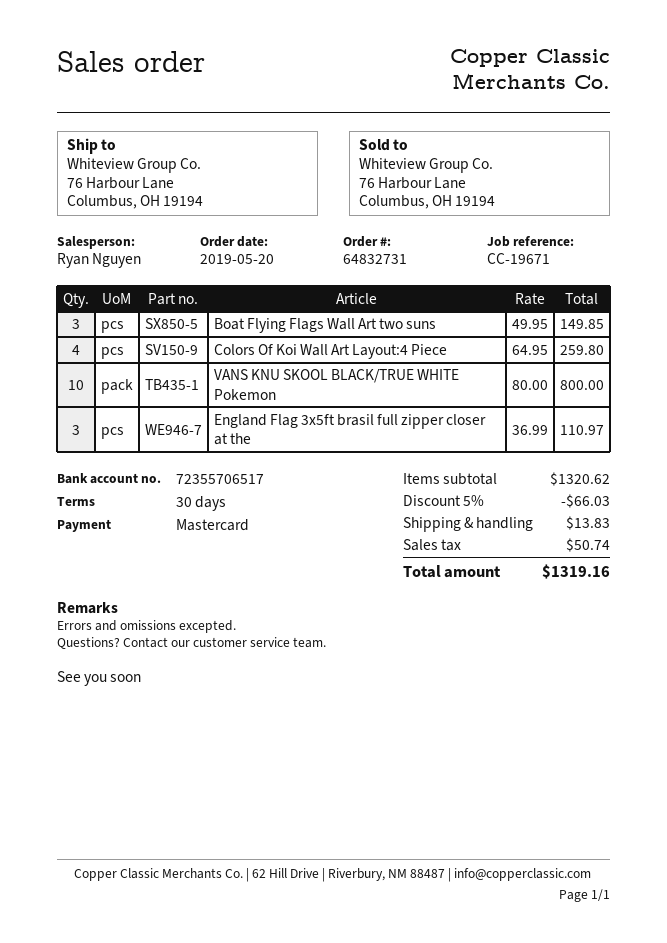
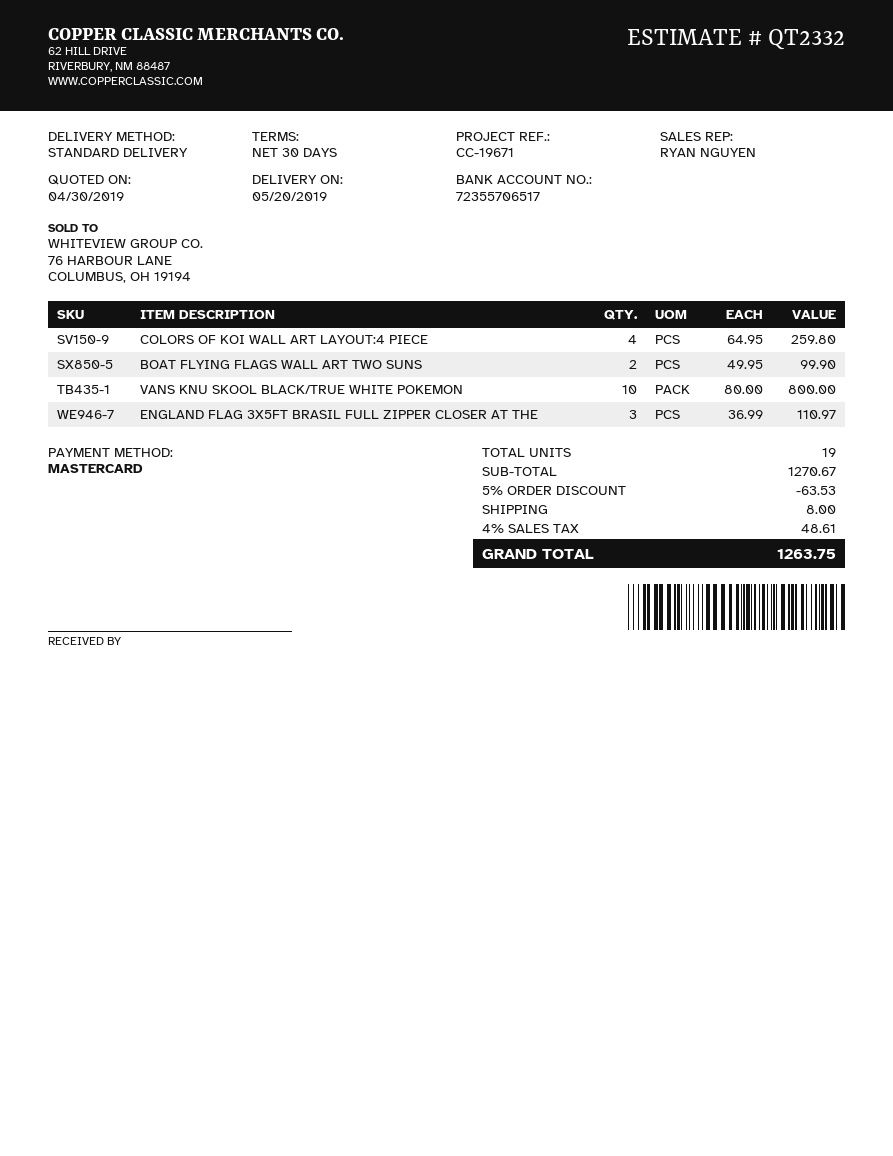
Boat Flying Flags Wall Art two suns: 3 x 49.95 = 149.85 -> 2 x 49.95 = 99.90
subtotal: 1320.62 -> 1270.67
discount: 5% = 66.03 -> 5% = 63.53
shipping: 13.83 -> 8.00
tax: 50.74 -> 48.61
total: 1319.16 -> 1263.75

